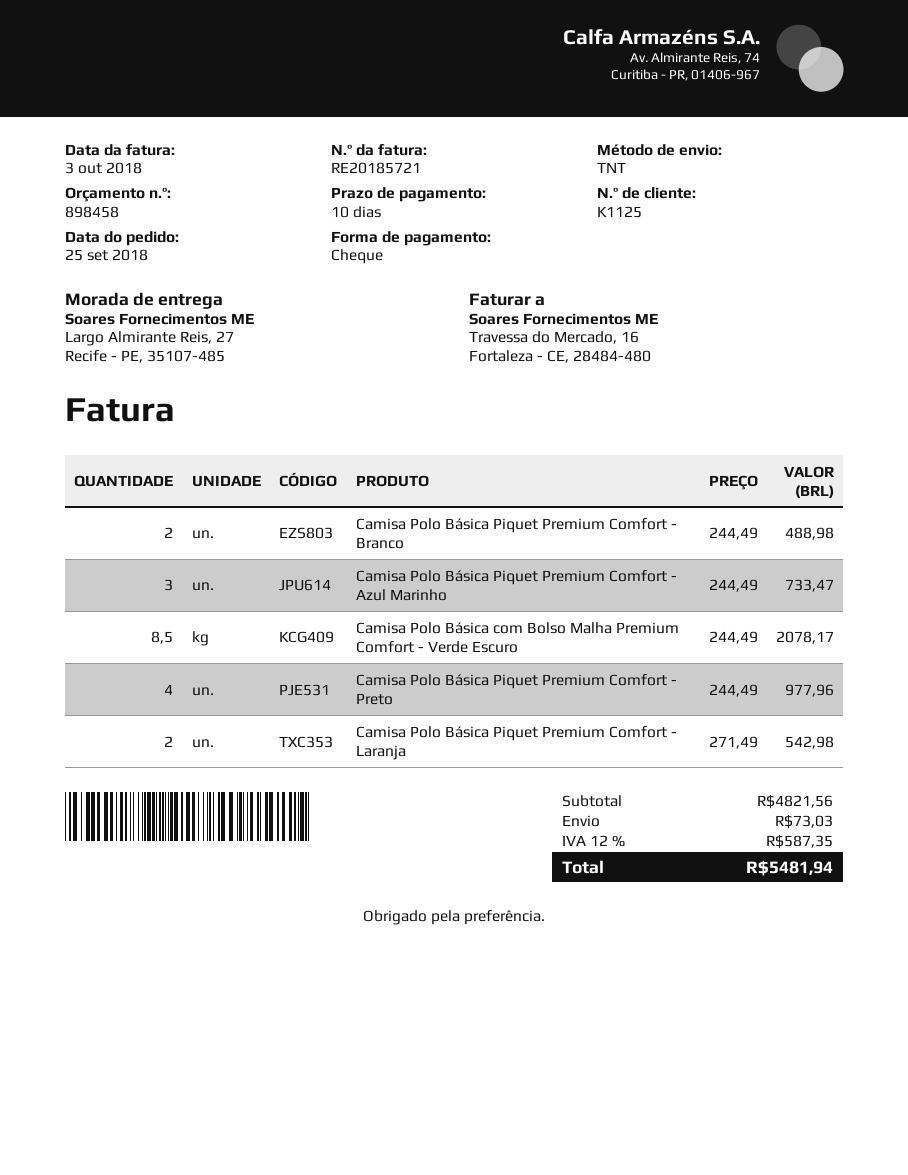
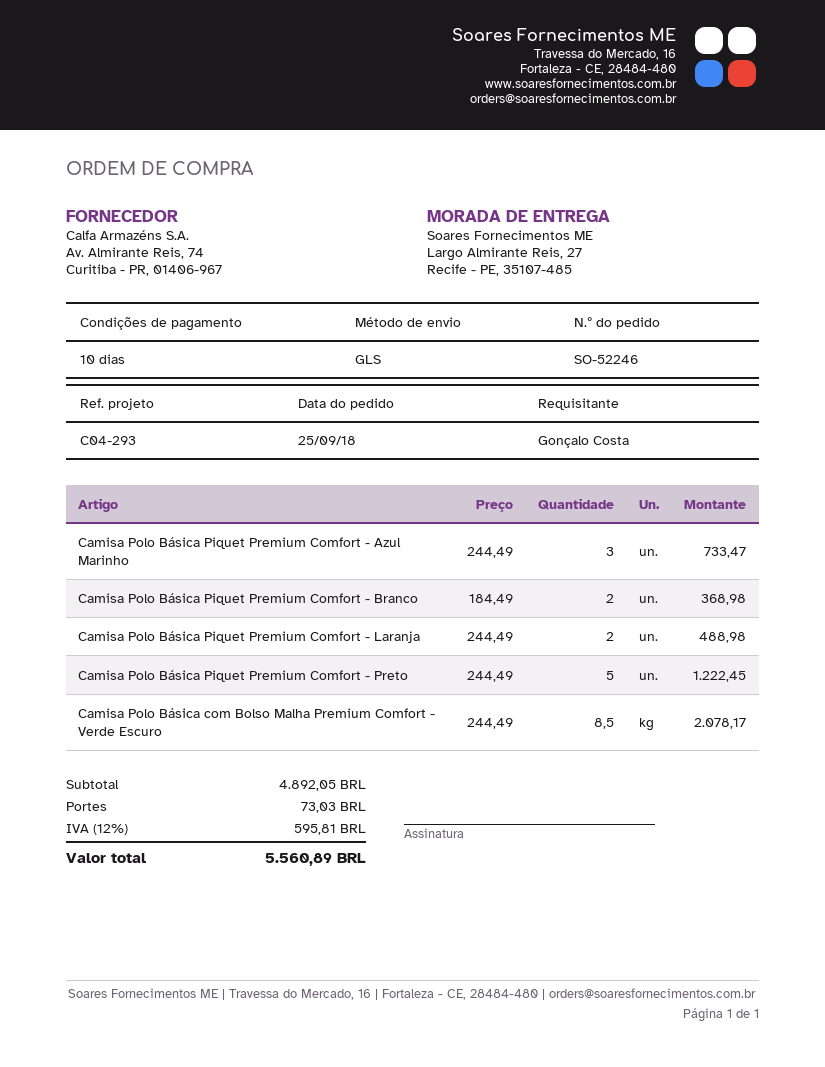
shipping method: TNT -> GLS
Camisa Polo Básica Piquet Premium Comfort - Branco: 2 x 244.49 = 488.98 -> 2 x 184.49 = 368.98
Camisa Polo Básica Piquet Premium Comfort - Preto: 4 x 244.49 = 977.96 -> 5 x 244.49 = 1222.45
Camisa Polo Básica Piquet Premium Comfort - Laranja: 2 x 271.49 = 542.98 -> 2 x 244.49 = 488.98
subtotal: 4821.56 -> 4892.05
tax: 12% = 587.35 -> 12% = 595.81
total: 5481.94 -> 5560.89

